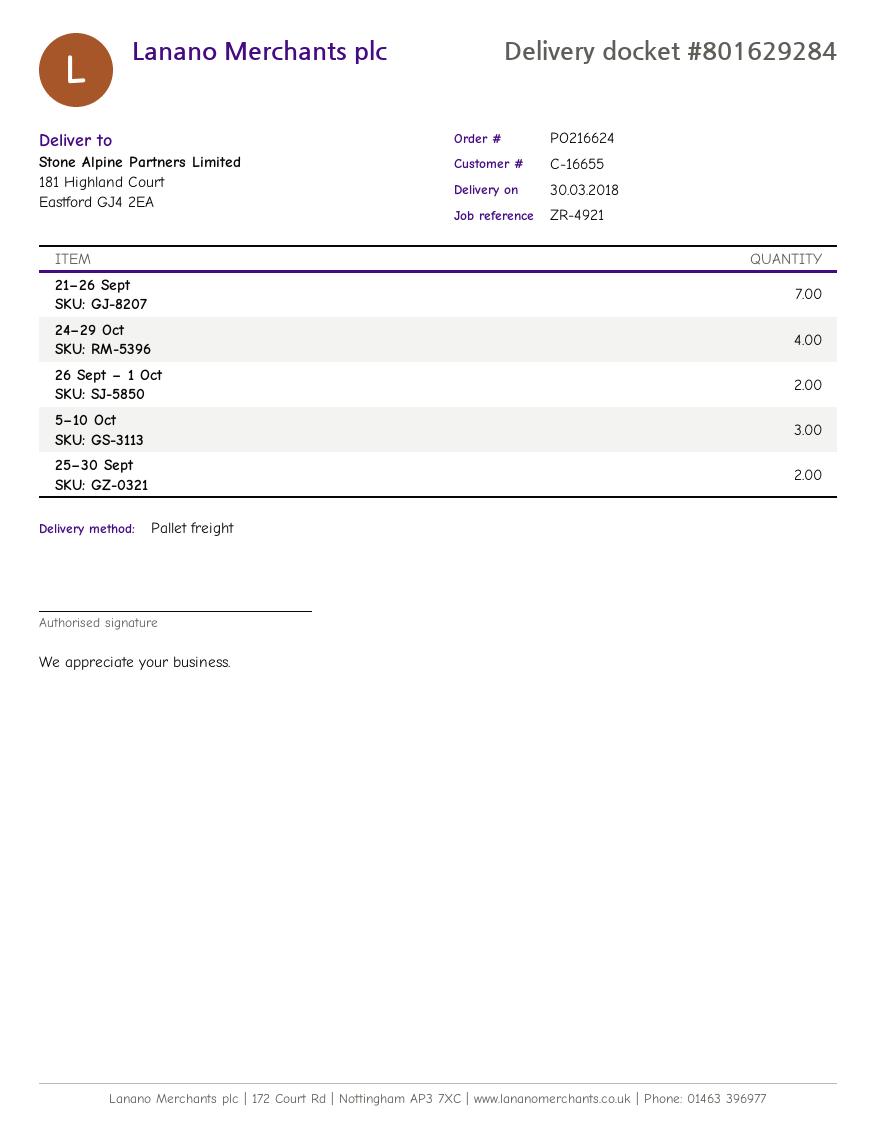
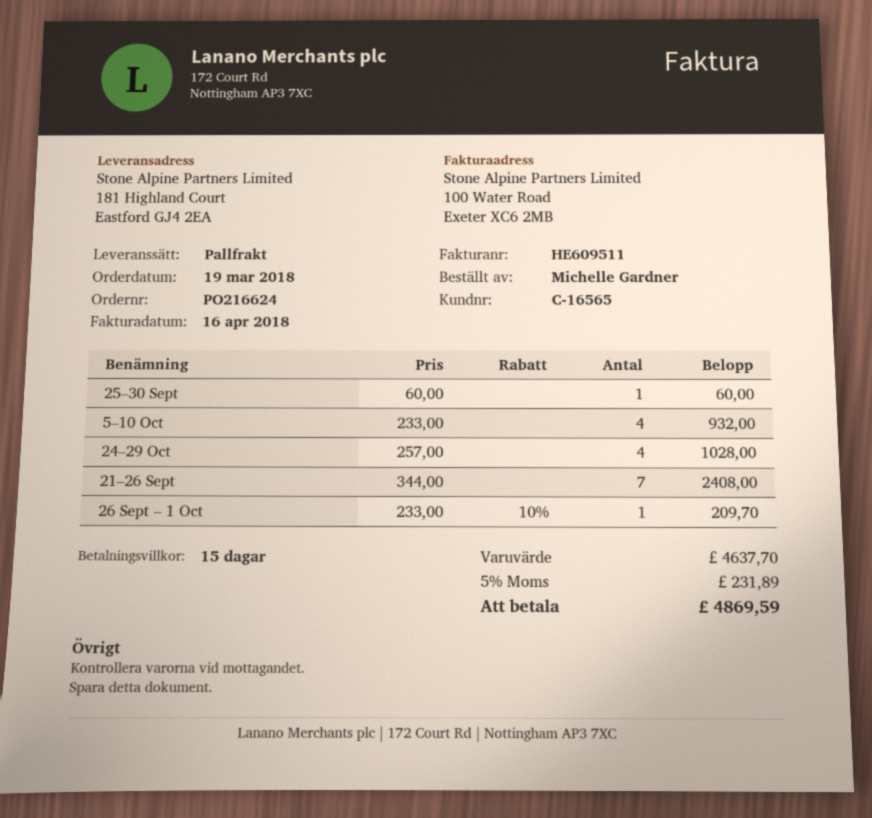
customer number: C-16655 -> C-16565
26 Sept – 1 Oct: 2 -> 1
5–10 Oct: 3 -> 4
25–30 Sept: 2 -> 1

